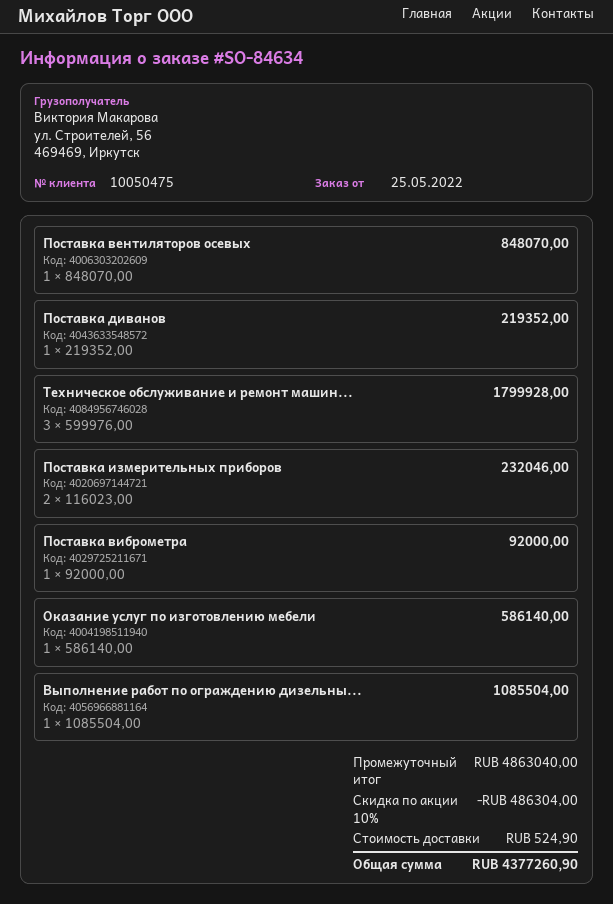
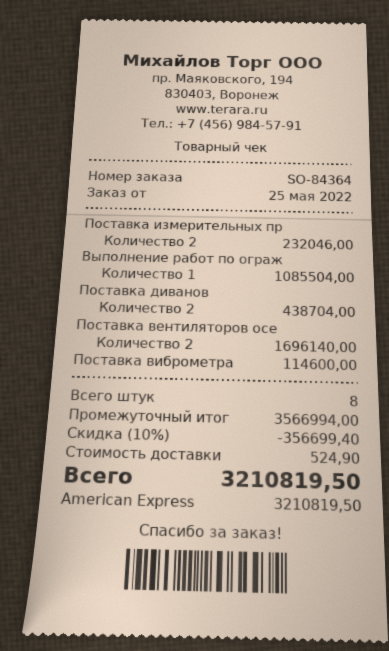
order number: SO-84634 -> SO-84364
Поставка вентиляторов осевых: 1 for 848070.00 -> 2 for 1696140.00
Поставка диванов: 1 for 219352.00 -> 2 for 438704.00
Техническое обслуживание и ремонт машин...: 3 for 1799928.00 -> none
Поставка виброметра: 1 for 92000.00 -> 1 for 114600.00
Оказание услуг по изготовлению мебели: 1 for 586140.00 -> none
subtotal: 4863040.00 -> 3566994.00
discount: 10% = 486304.00 -> 10% = 356699.40
total: 4377260.90 -> 3210819.50

